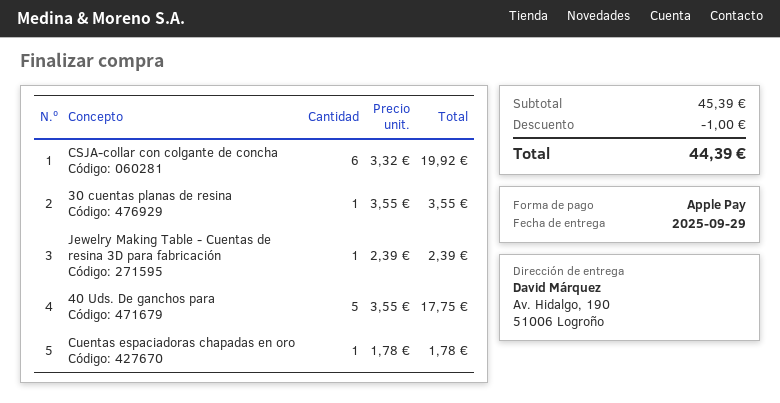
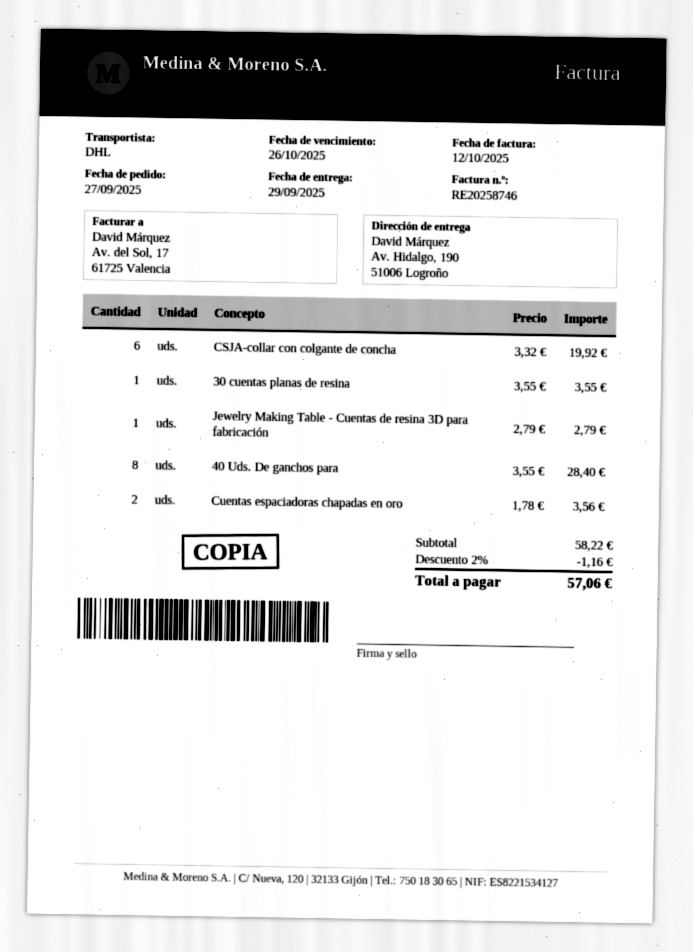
Jewelry Making Table - Cuentas de resina 3D para fabricación: 1 x 2.39 = 2.39 -> 1 x 2.79 = 2.79
40 Uds. De ganchos para: 5 x 3.55 = 17.75 -> 8 x 3.55 = 28.40
Cuentas espaciadoras chapadas en oro: 1 x 1.78 = 1.78 -> 2 x 1.78 = 3.56
subtotal: 45.39 -> 58.22
discount: 1.00 -> 1.16
total: 44.39 -> 57.06

